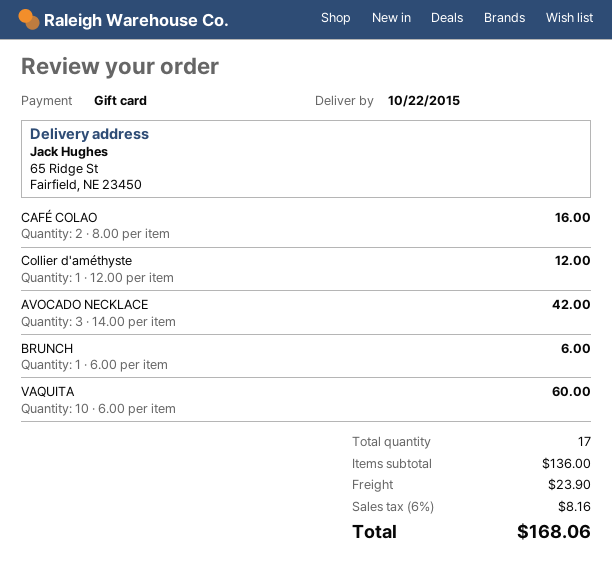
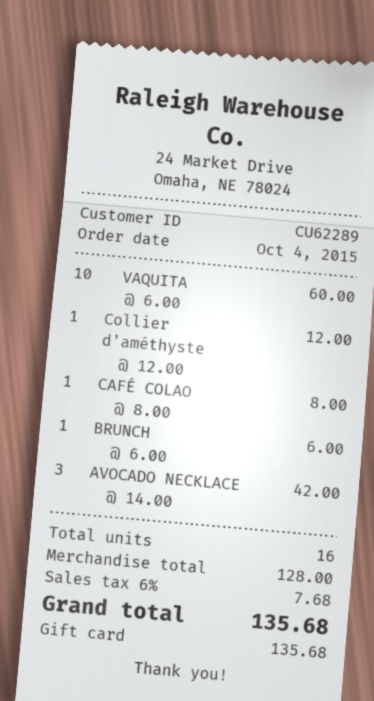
CAFÉ COLAO: 2 x 8.00 = 16.00 -> 1 x 8.00 = 8.00
total quantity: 17 -> 16
subtotal: 136.00 -> 128.00
shipping: 23.90 -> none
tax: 6% = 8.16 -> 6% = 7.68
total: 168.06 -> 135.68

